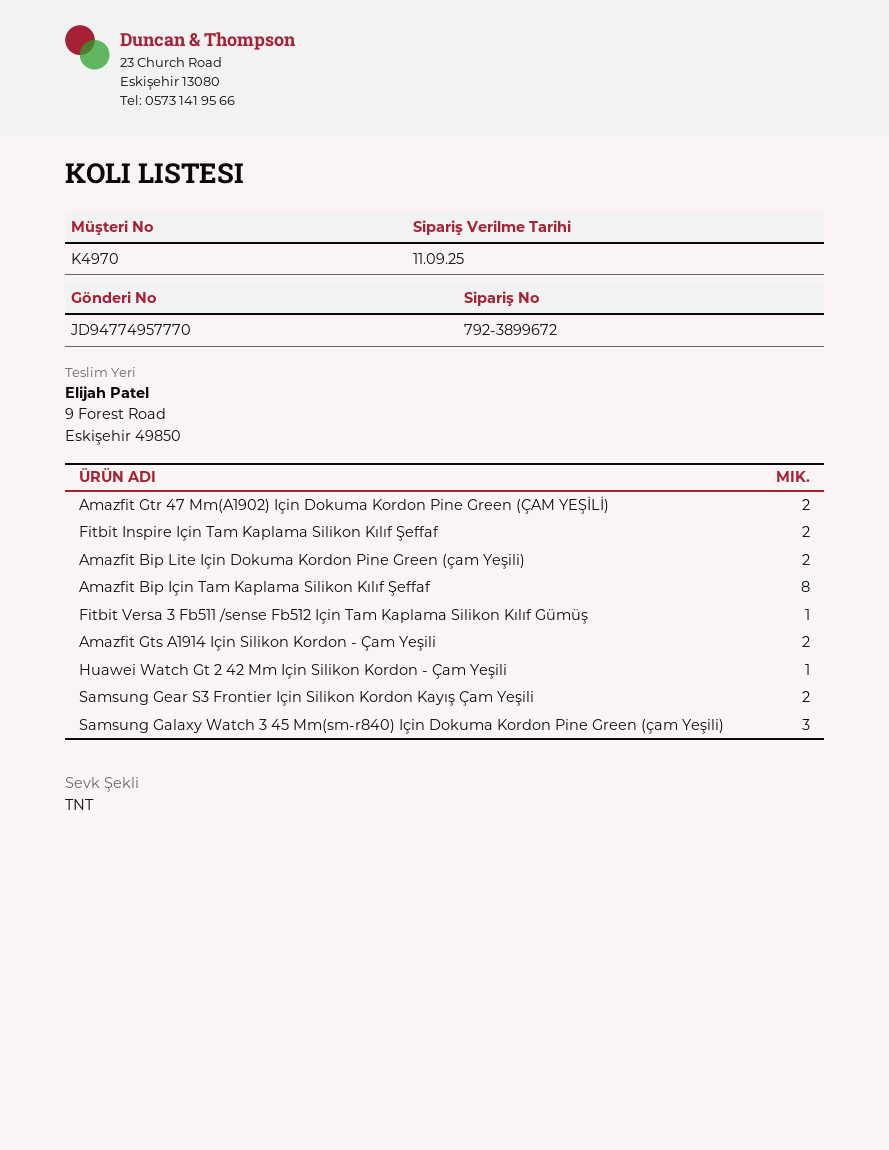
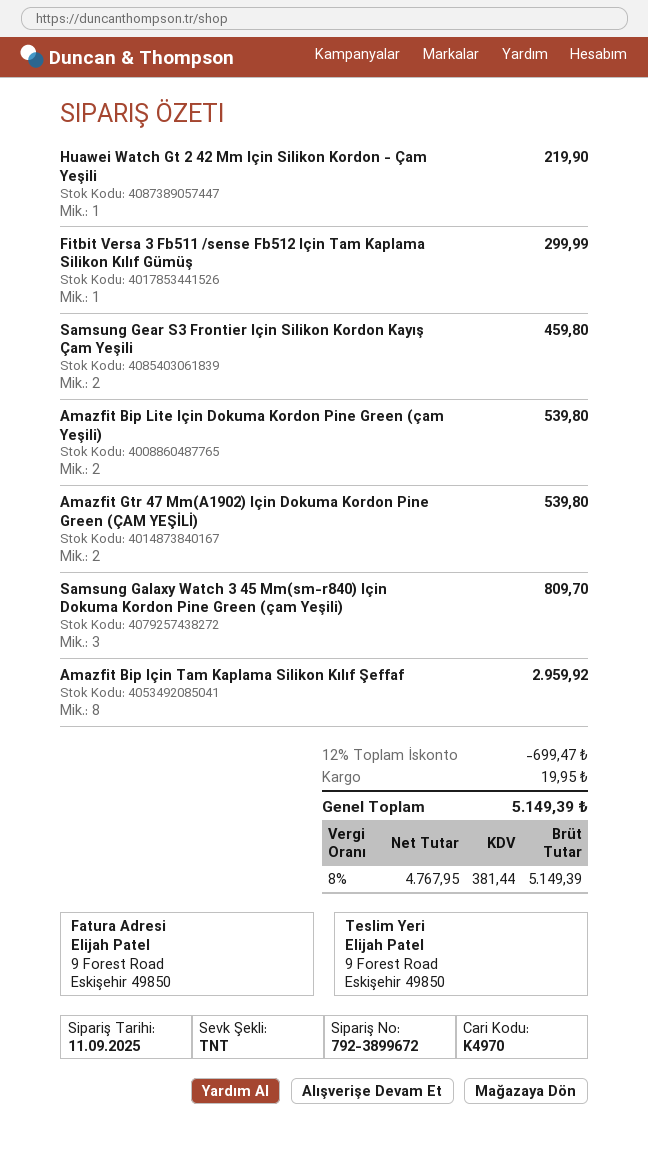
Fitbit Inspire Için Tam Kaplama Silikon Kılıf Şeffaf: 2 -> none
Amazfit Gts A1914 Için Silikon Kordon - Çam Yeşili: 2 -> none

